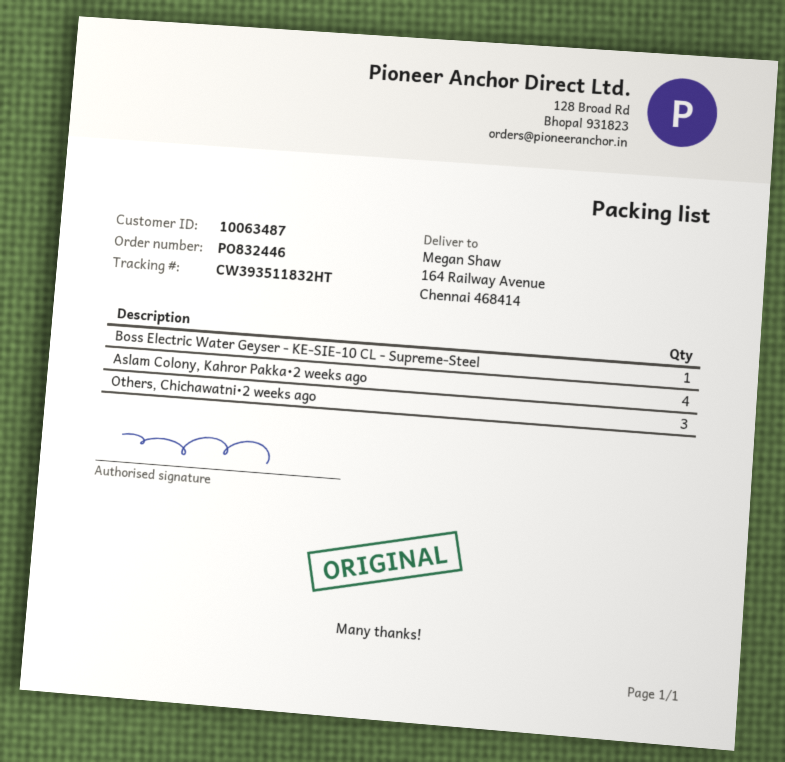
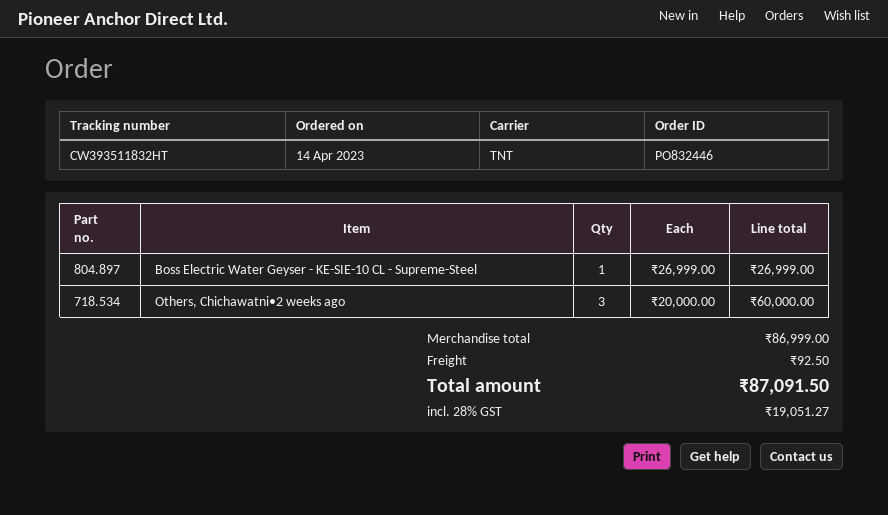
Aslam Colony, Kahror Pakka•2 weeks ago: 4 -> none

